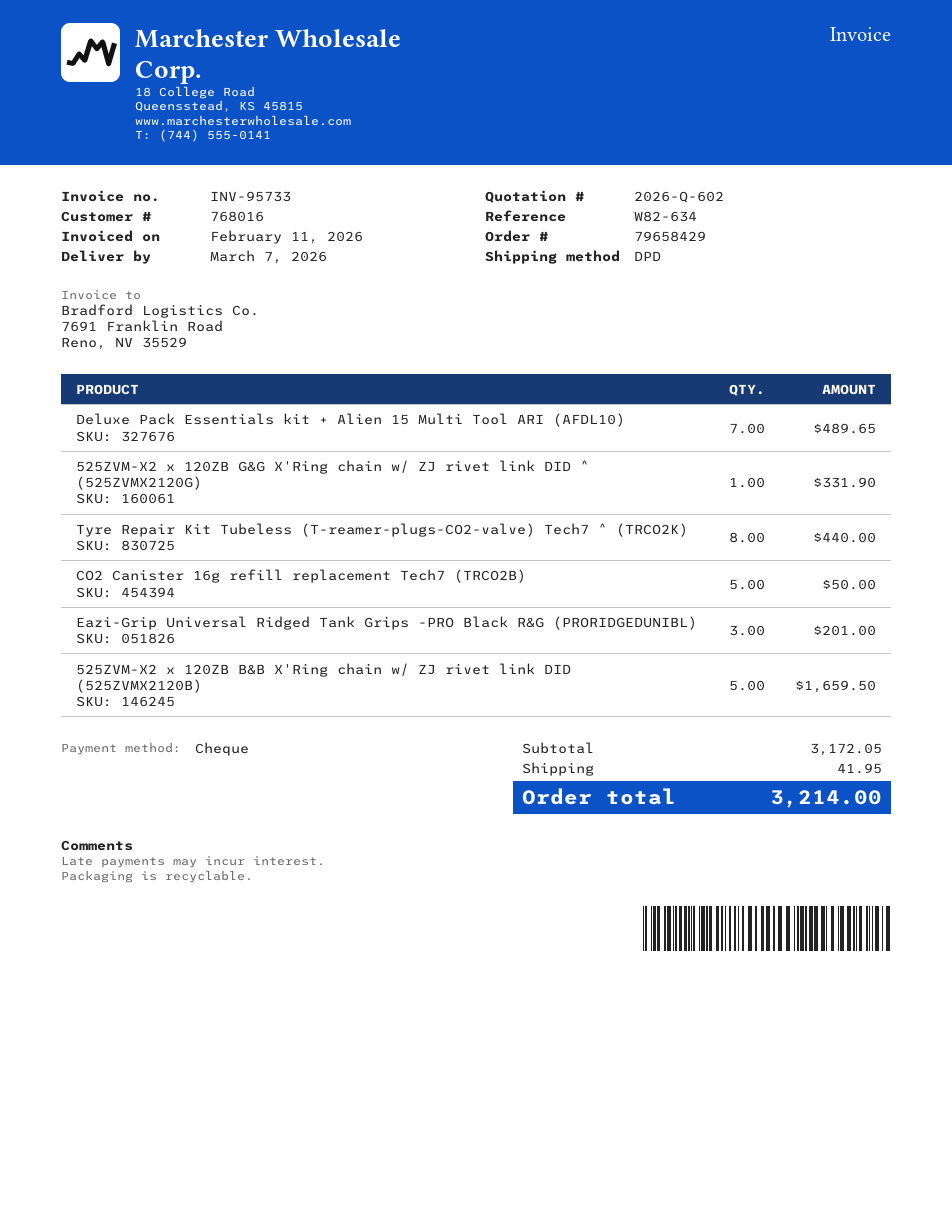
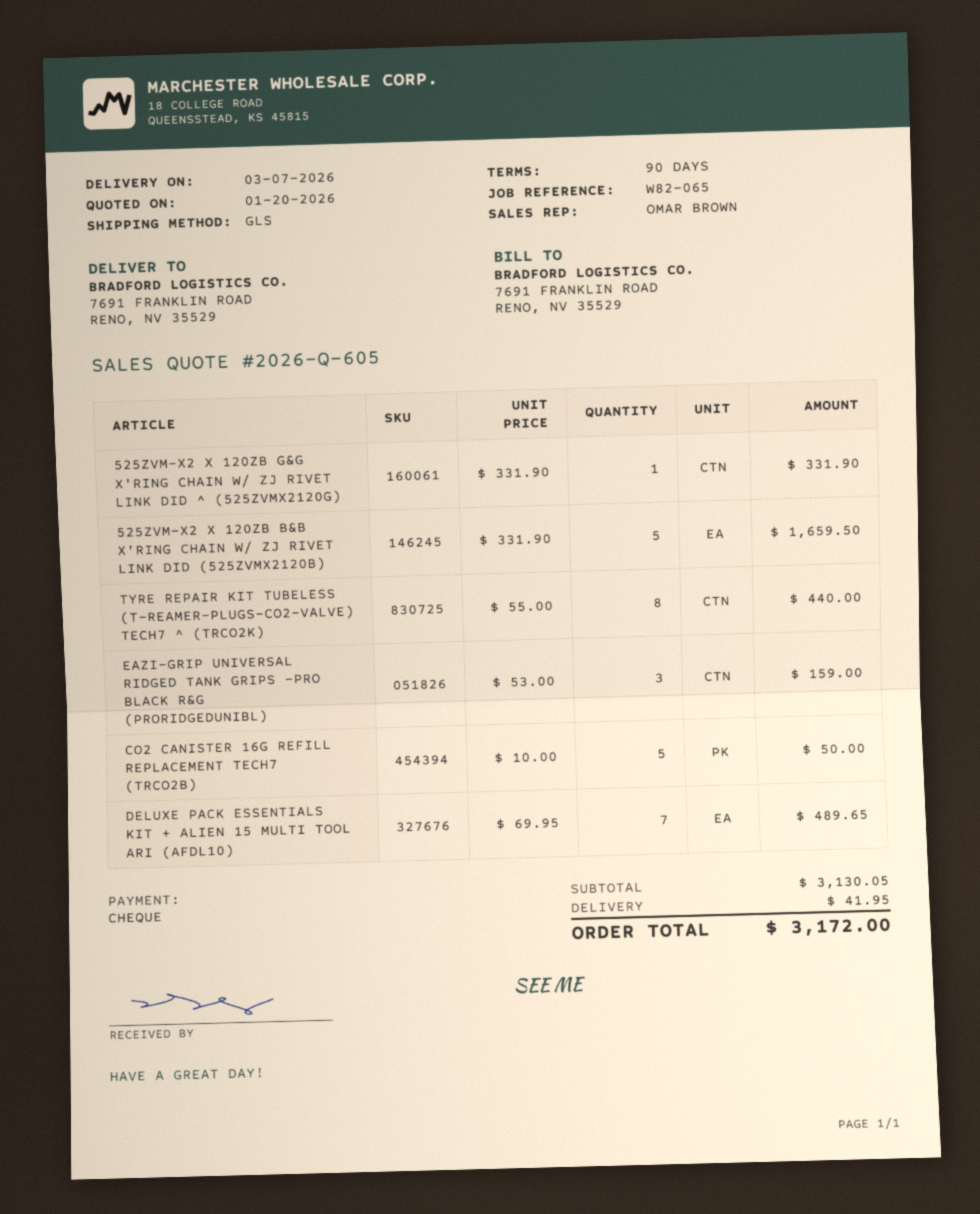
quote number: 2026-Q-602 -> 2026-Q-605
reference: W82-634 -> W82-065
shipping method: DPD -> GLS
Eazi-Grip Universal Ridged Tank Grips -PRO Black R&G (PRORIDGEDUNIBL): 3 for 201.00 -> 3 for 159.00
subtotal: 3172.05 -> 3130.05
total: 3214.00 -> 3172.00

